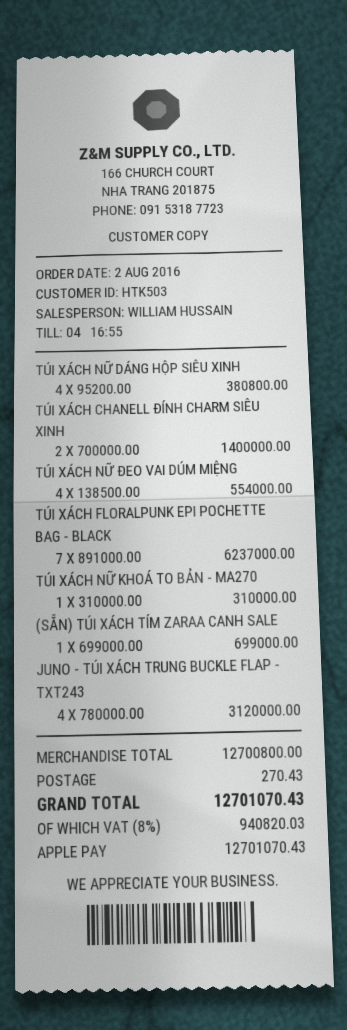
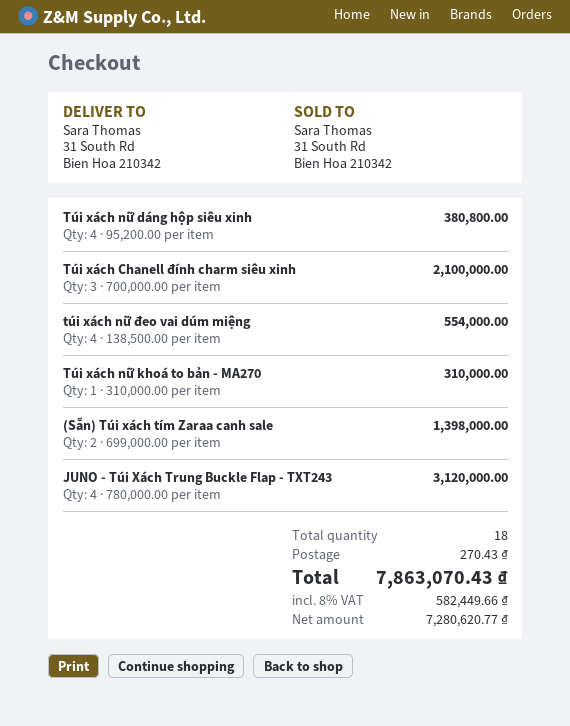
TÚI XÁCH CHANELL ĐÍNH CHARM SIÊU XINH: 2 x 700000.00 = 1400000.00 -> 3 x 700000.00 = 2100000.00
TÚI XÁCH FLORALPUNK EPI POCHETTE BAG - BLACK: 7 x 891000.00 = 6237000.00 -> none
(SẴN) TÚI XÁCH TÍM ZARAA CANH SALE: 1 x 699000.00 = 699000.00 -> 2 x 699000.00 = 1398000.00
tax: 8% = 940820.03 -> 8% = 582449.66
total: 12701070.43 -> 7863070.43

